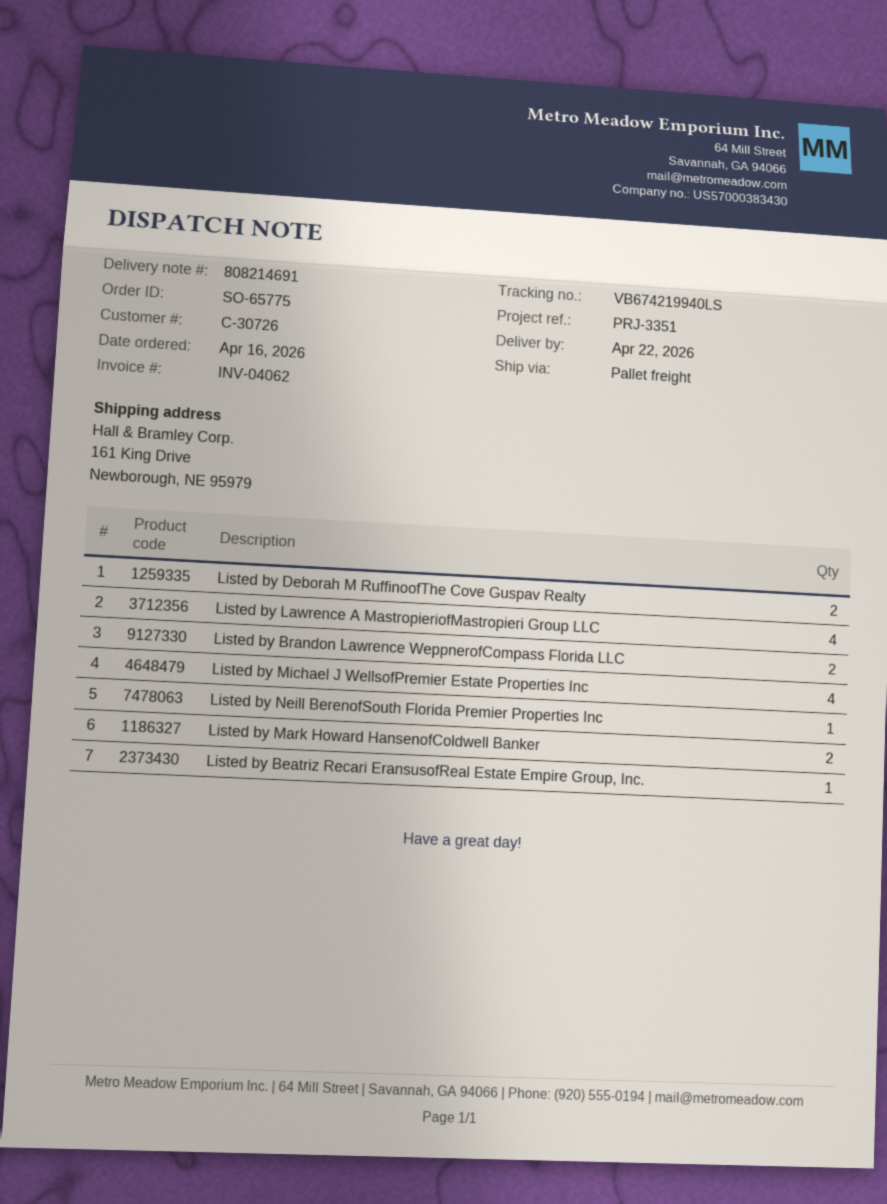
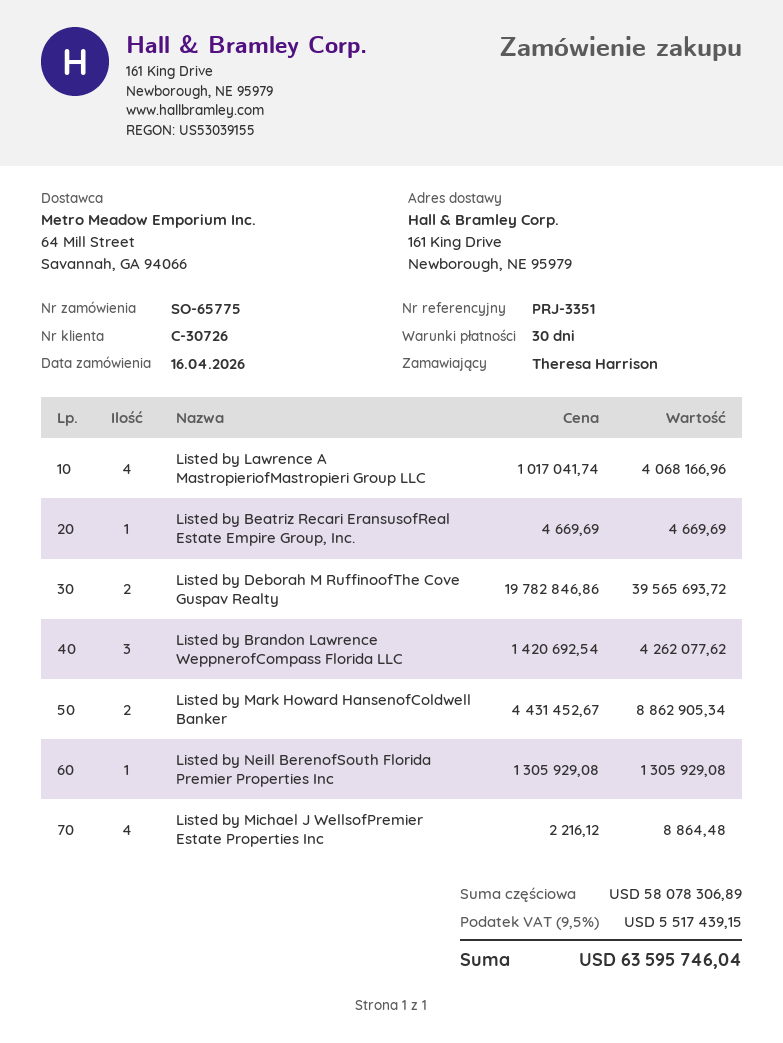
Listed by Brandon Lawrence WeppnerofCompass Florida LLC: 2 -> 3

